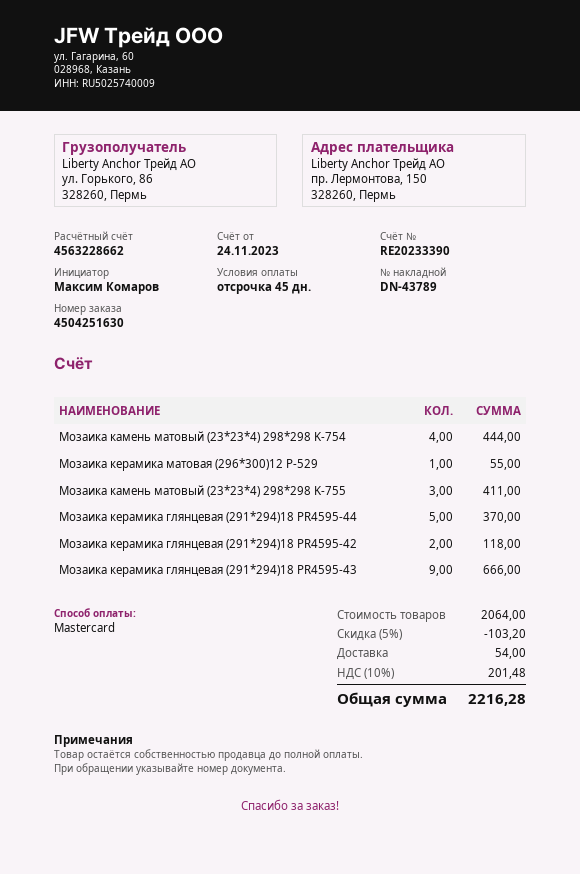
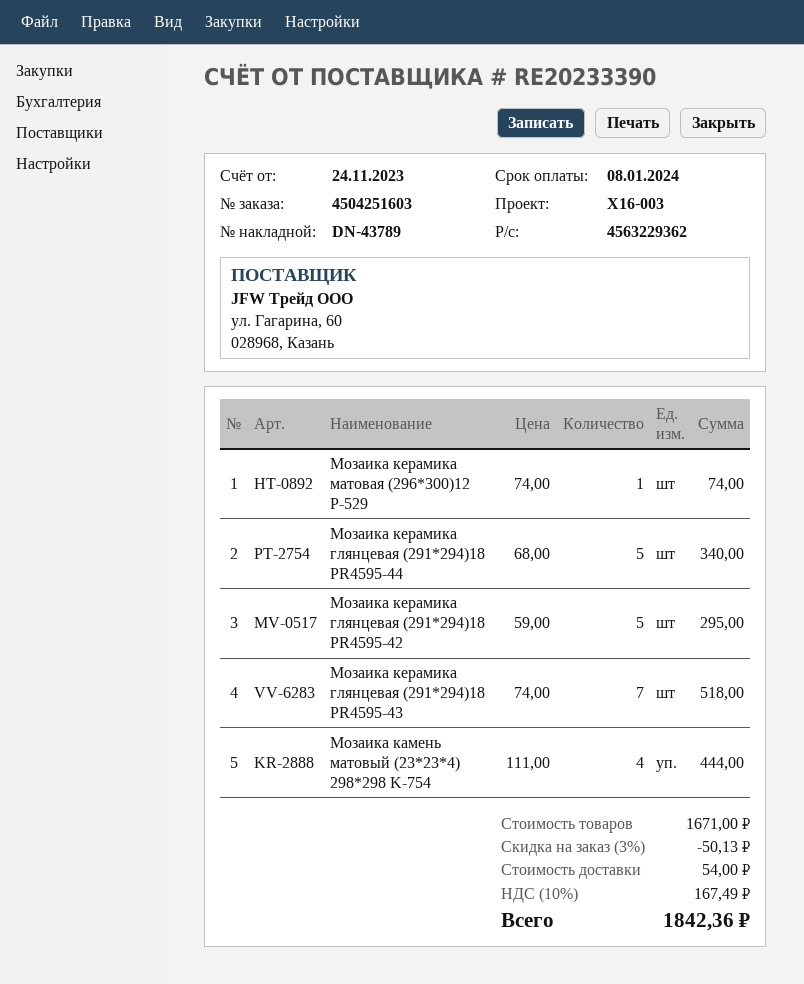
order number: 4504251630 -> 4504251603
bank account: 4563228662 -> 4563229362
Мозаика керамика матовая (296*300)12 P-529: 1 for 55.00 -> 1 for 74.00
Мозаика камень матовый (23*23*4) 298*298 K-755: 3 for 411.00 -> none
Мозаика керамика глянцевая (291*294)18 PR4595-44: 5 for 370.00 -> 5 for 340.00
Мозаика керамика глянцевая (291*294)18 PR4595-42: 2 for 118.00 -> 5 for 295.00
Мозаика керамика глянцевая (291*294)18 PR4595-43: 9 for 666.00 -> 7 for 518.00
subtotal: 2064.00 -> 1671.00
discount: 5% = 103.20 -> 3% = 50.13
tax: 10% = 201.48 -> 10% = 167.49
total: 2216.28 -> 1842.36

